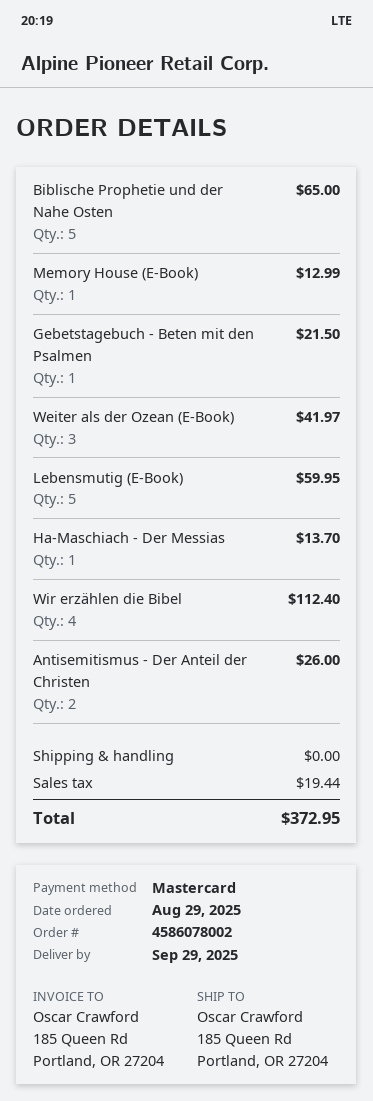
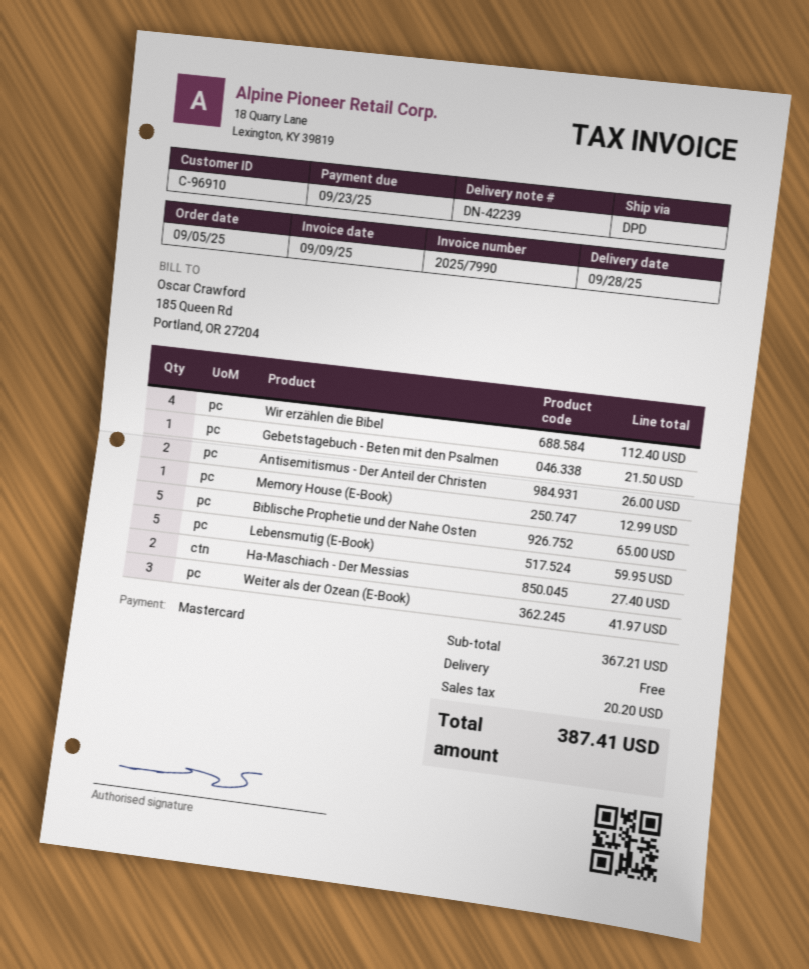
order date: 2025-08-29 -> 2025-09-05
delivery date: 2025-09-29 -> 2025-09-28
Ha-Maschiach - Der Messias: 1 for 13.70 -> 2 for 27.40
tax: 19.44 -> 20.20
total: 372.95 -> 387.41

